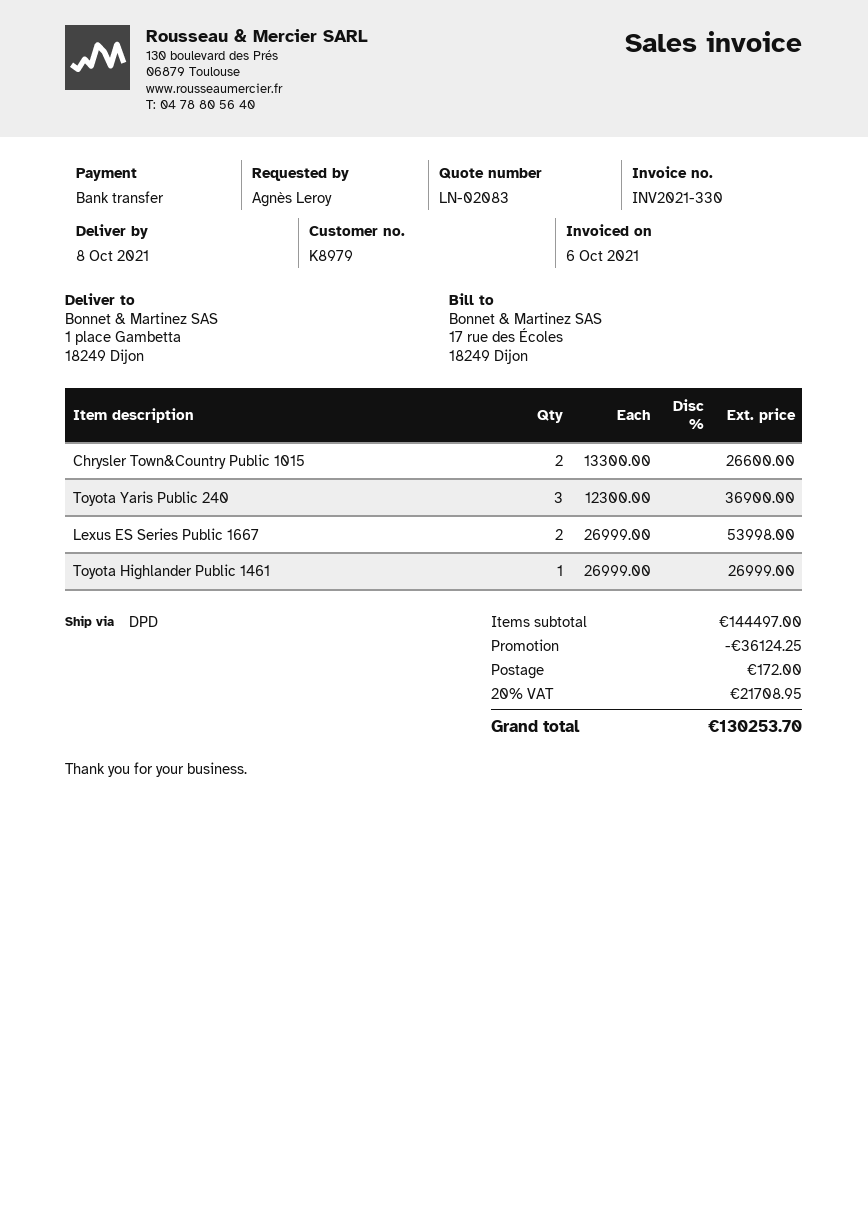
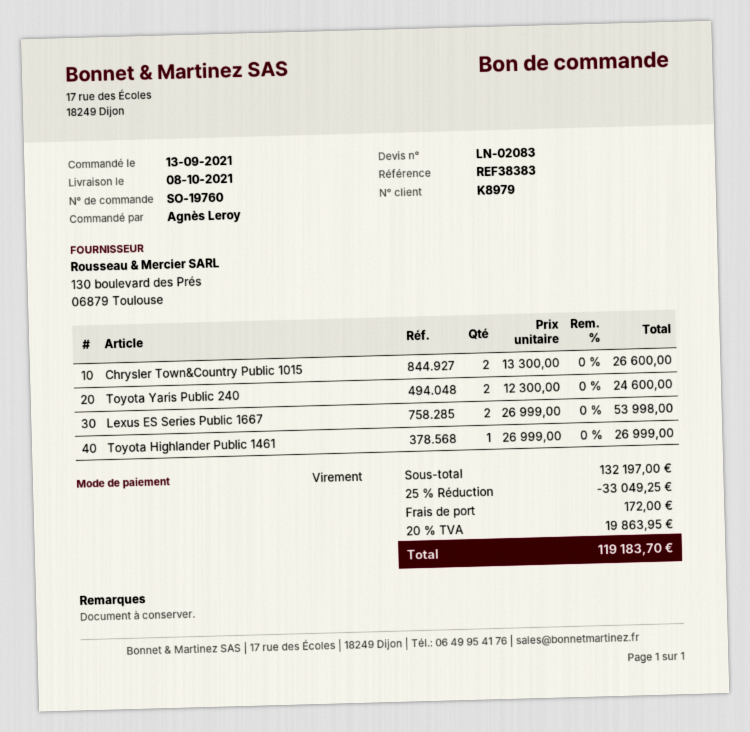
Toyota Yaris Public 240: 3 x 12300.00 = 36900.00 -> 2 x 12300.00 = 24600.00
subtotal: 144497.00 -> 132197.00
discount: 36124.25 -> 33049.25
tax: 20% = 21708.95 -> 20% = 19863.95
total: 130253.70 -> 119183.70

